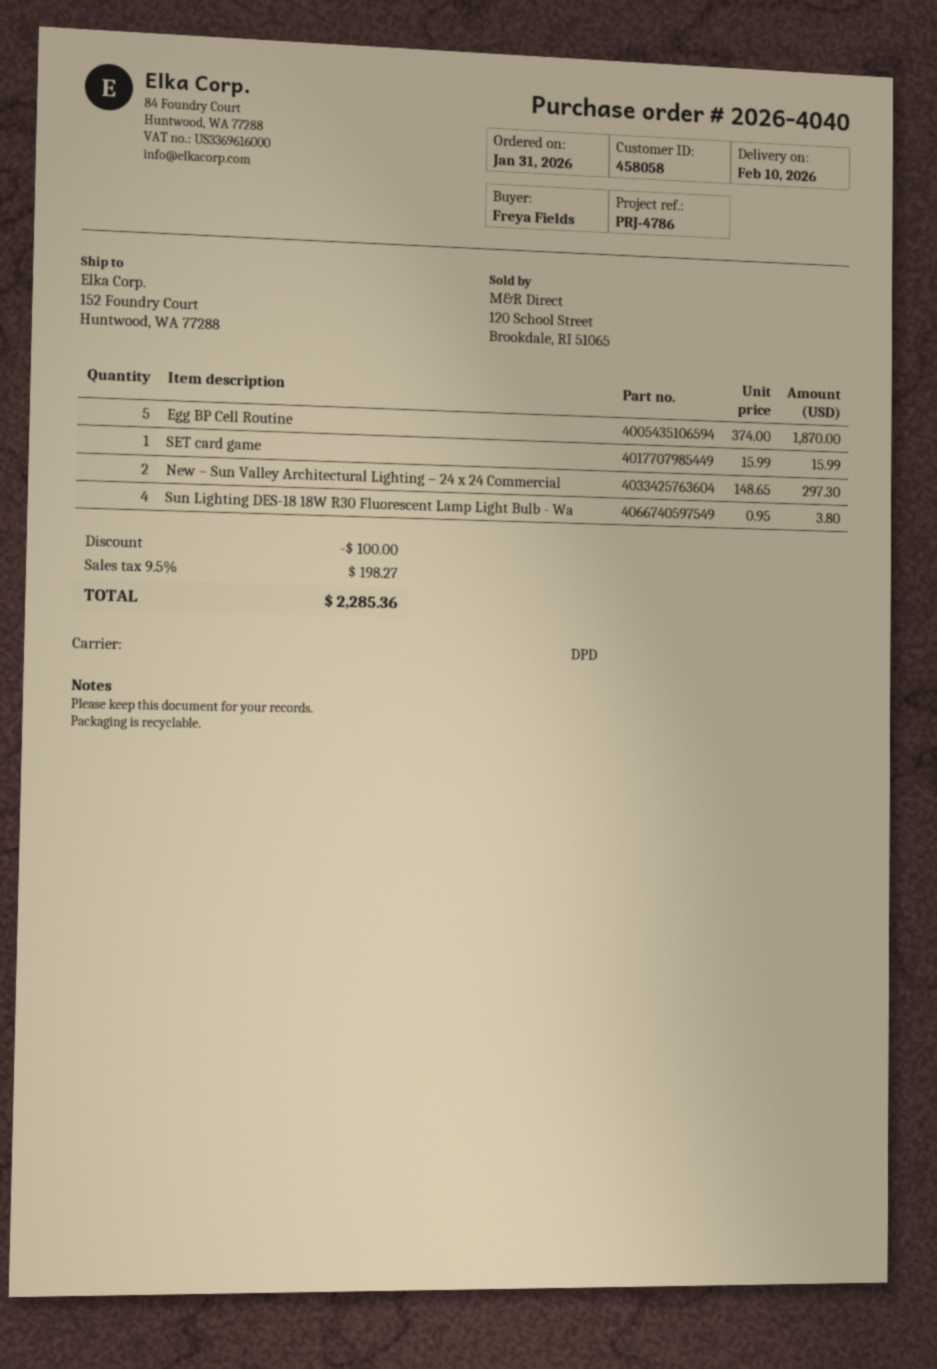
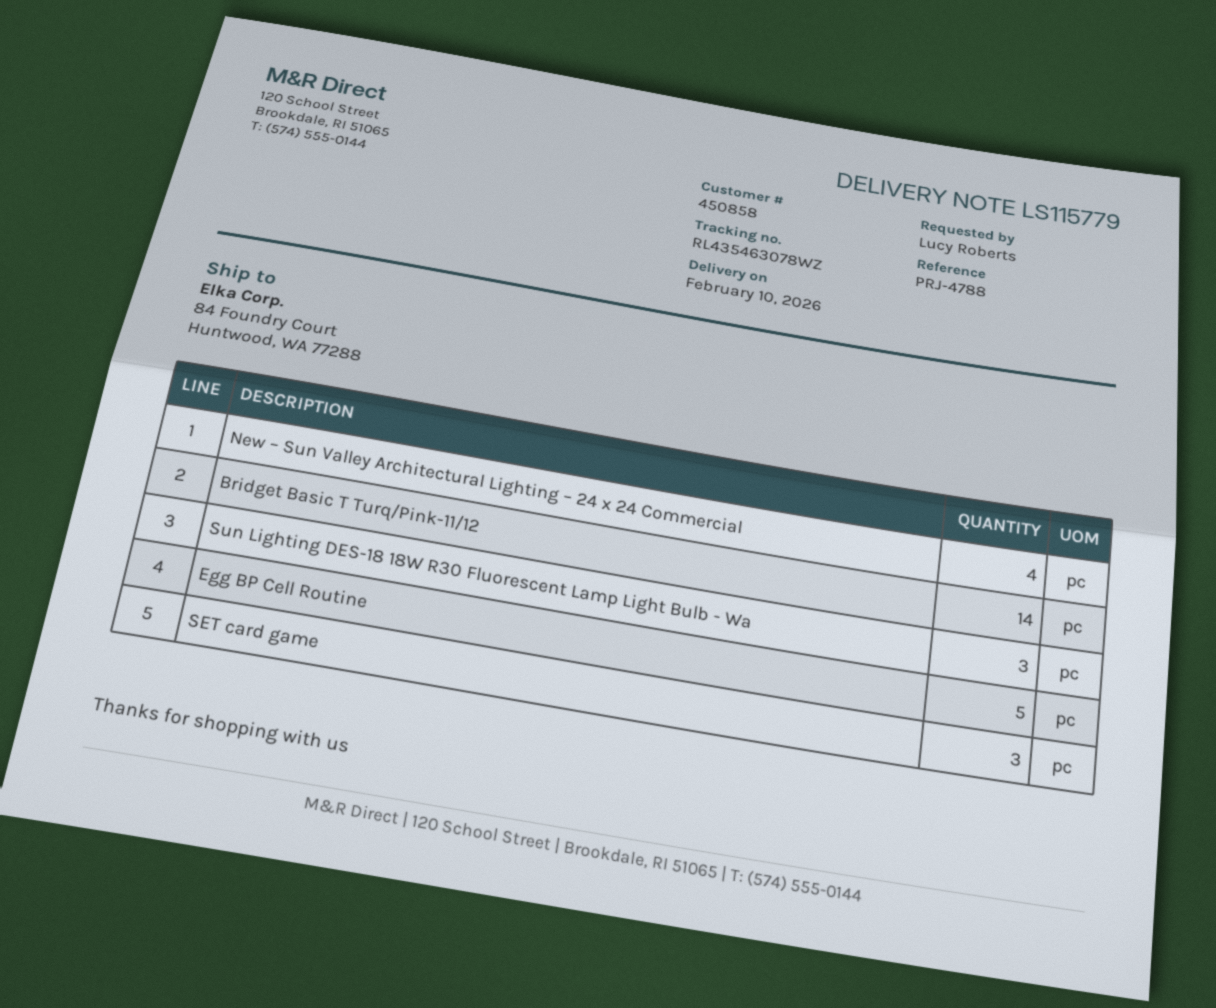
customer number: 458058 -> 450858
reference: PRJ-4786 -> PRJ-4788
ordered by: Freya Fields -> Lucy Roberts
ship to: 152 Foundry Court, Huntwood, WA 77288 -> 84 Foundry Court, Huntwood, WA 77288
SET card game: 1 -> 3
New – Sun Valley Architectural Lighting – 24 x 24 Commercial: 2 -> 4
Sun Lighting DES-18 18W R30 Fluorescent Lamp Light Bulb - Wa: 4 -> 3
Bridget Basic T Turq/Pink-11/12: none -> 14

